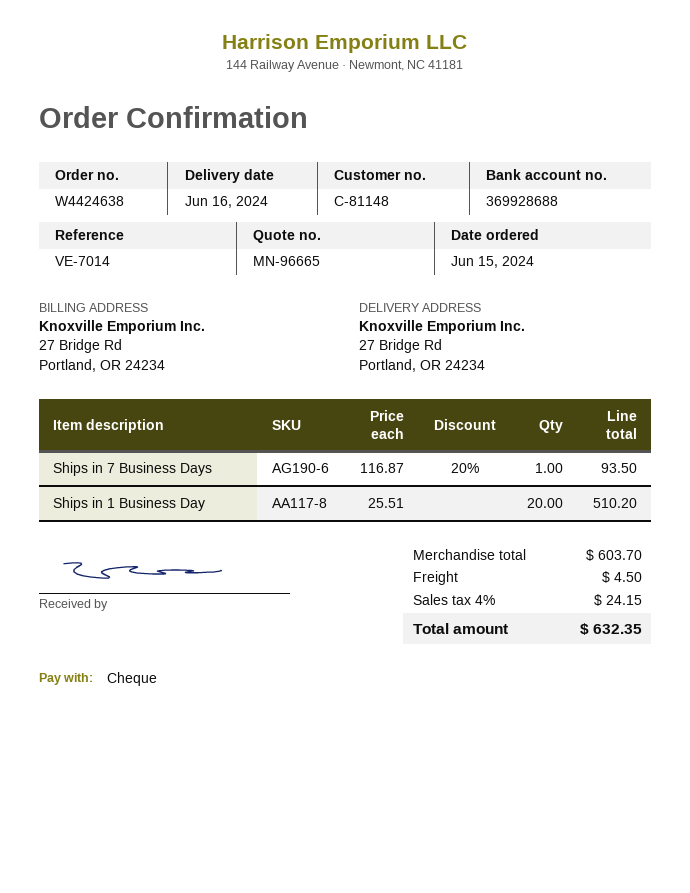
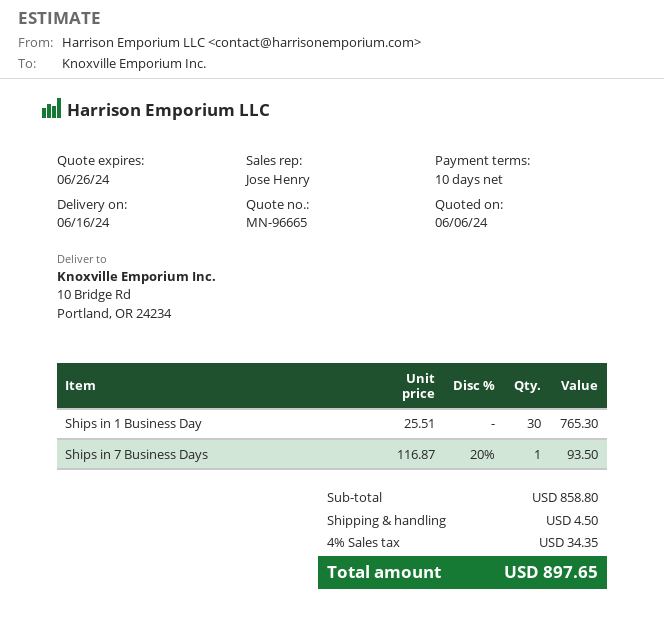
ship to: 27 Bridge Rd, Portland, OR 24234 -> 10 Bridge Rd, Portland, OR 24234
Ships in 1 Business Day: 20 x 25.51 = 510.20 -> 30 x 25.51 = 765.30
subtotal: 603.70 -> 858.80
tax: 4% = 24.15 -> 4% = 34.35
total: 632.35 -> 897.65

